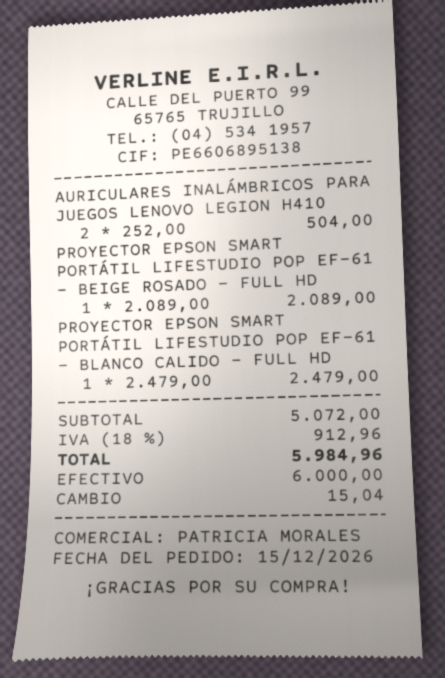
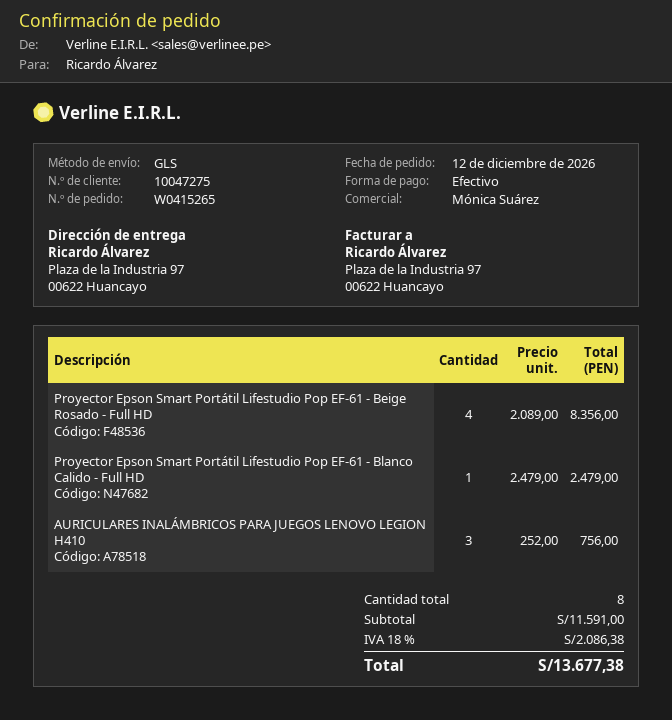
order date: 2026-12-15 -> 2026-12-12
sales rep: PATRICIA MORALES -> Mónica Suárez
AURICULARES INALÁMBRICOS PARA JUEGOS LENOVO LEGION H410: 2 x 252.00 = 504.00 -> 3 x 252.00 = 756.00
PROYECTOR EPSON SMART PORTÁTIL LIFESTUDIO POP EF-61 - BEIGE ROSADO - FULL HD: 1 x 2089.00 = 2089.00 -> 4 x 2089.00 = 8356.00
subtotal: 5072.00 -> 11591.00
tax: 18% = 912.96 -> 18% = 2086.38
total: 5984.96 -> 13677.38

